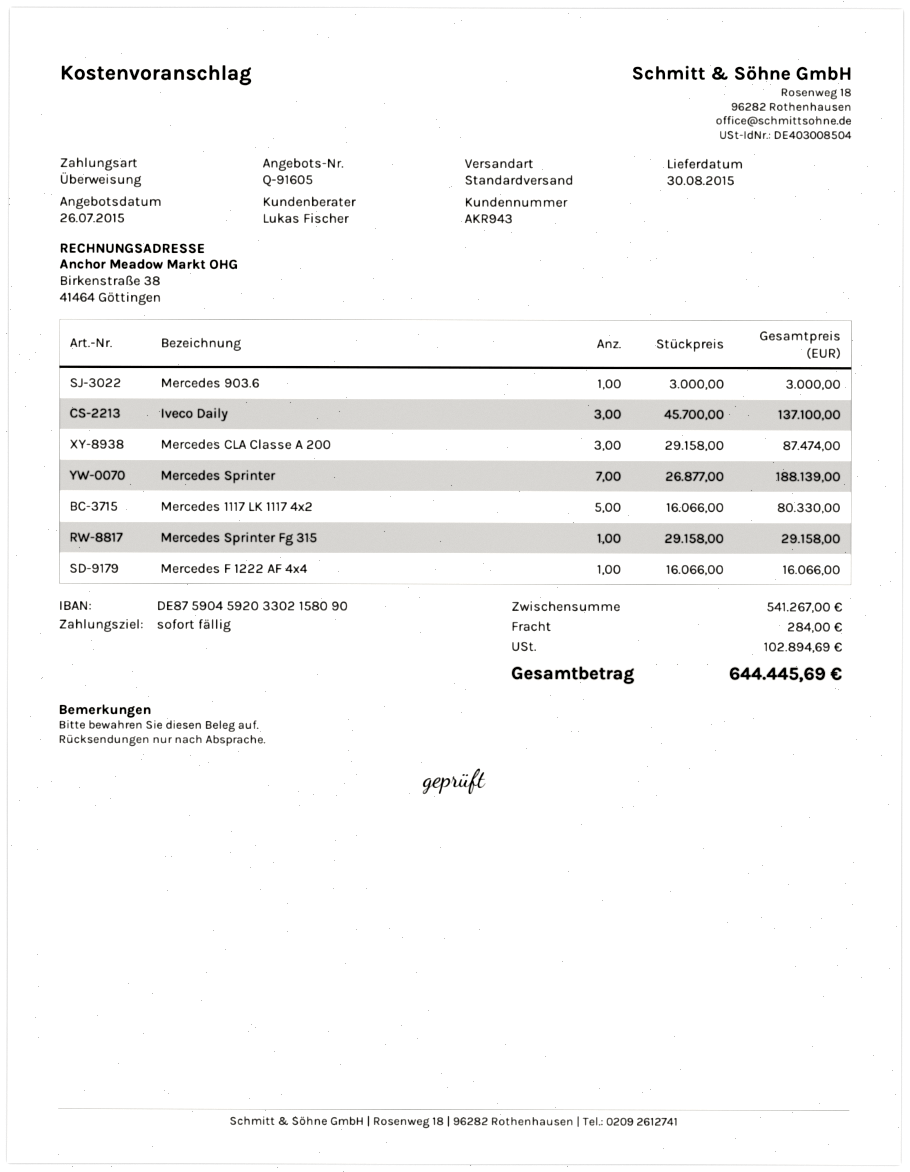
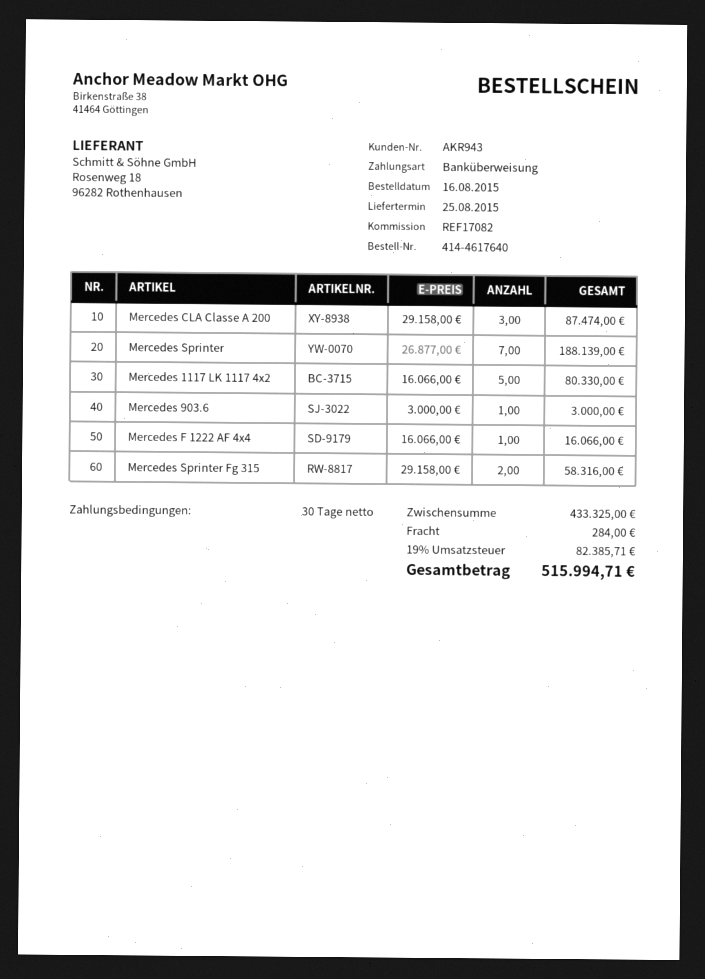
delivery date: 2015-08-30 -> 2015-08-25
payment terms: on receipt -> 30 days
Iveco Daily: 3 x 45700.00 = 137100.00 -> none
Mercedes Sprinter Fg 315: 1 x 29158.00 = 29158.00 -> 2 x 29158.00 = 58316.00
subtotal: 541267.00 -> 433325.00
tax: 102894.69 -> 82385.71
total: 644445.69 -> 515994.71

